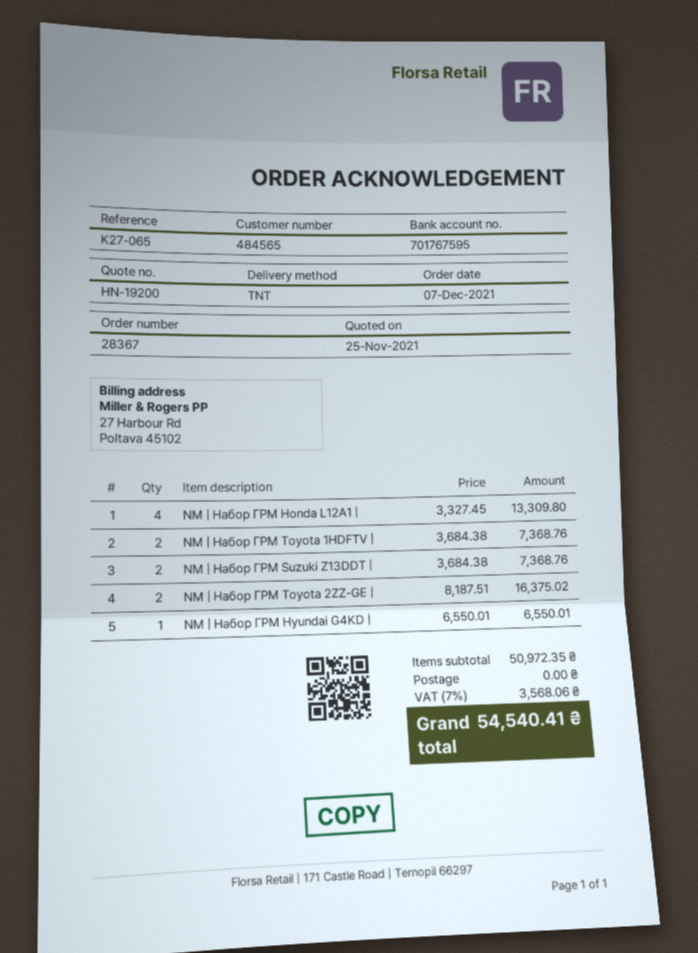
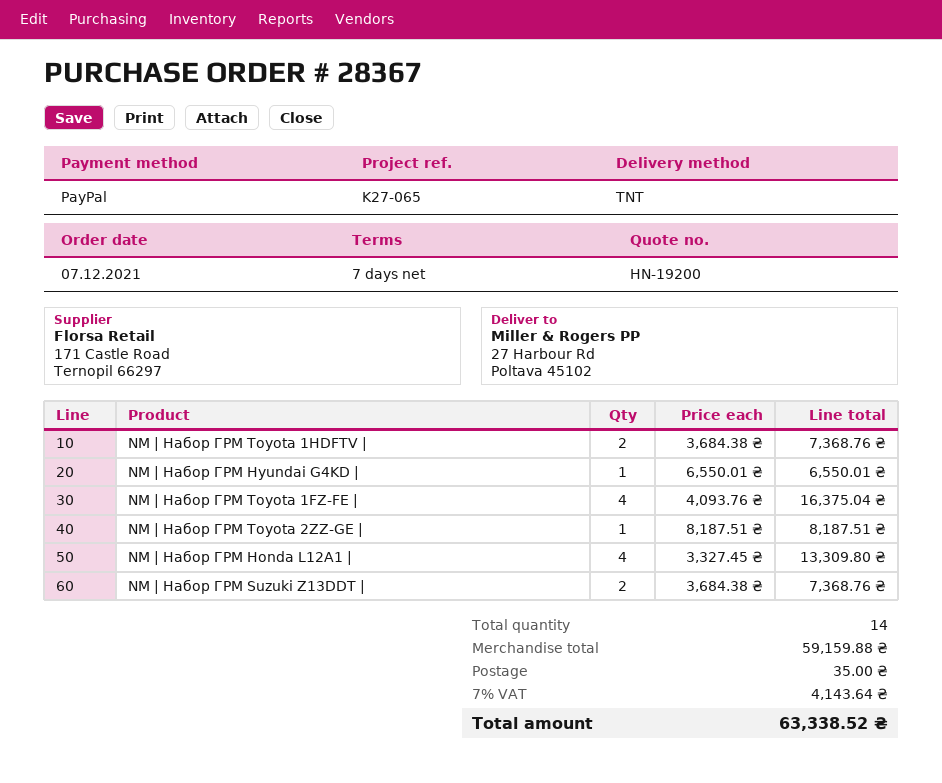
NM | Набор ГРМ Toyota 2ZZ-GE |: 2 x 8187.51 = 16375.02 -> 1 x 8187.51 = 8187.51
NM | Набор ГРМ Toyota 1FZ-FE |: none -> 4 x 4093.76 = 16375.04
subtotal: 50972.35 -> 59159.88
shipping: 0.00 -> 35.00
tax: 7% = 3568.06 -> 7% = 4143.64
total: 54540.41 -> 63338.52

